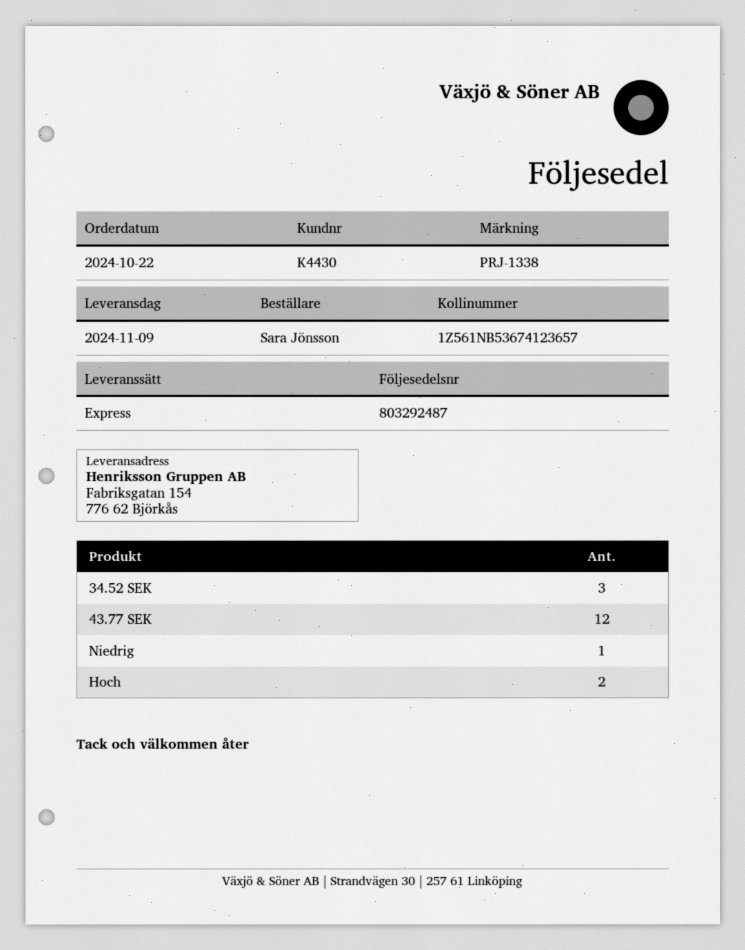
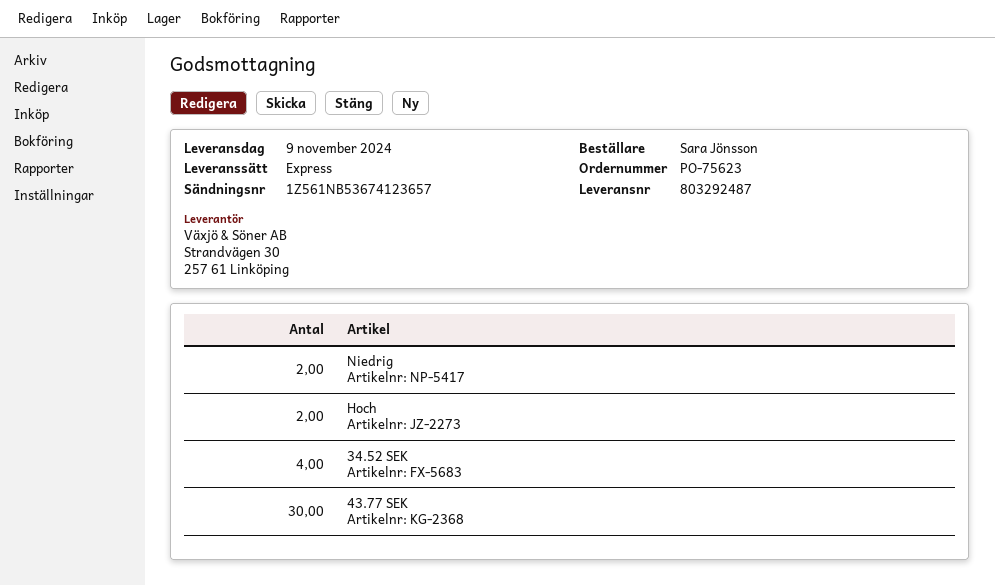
34.52 SEK: 3 -> 4
43.77 SEK: 12 -> 30
Niedrig: 1 -> 2

